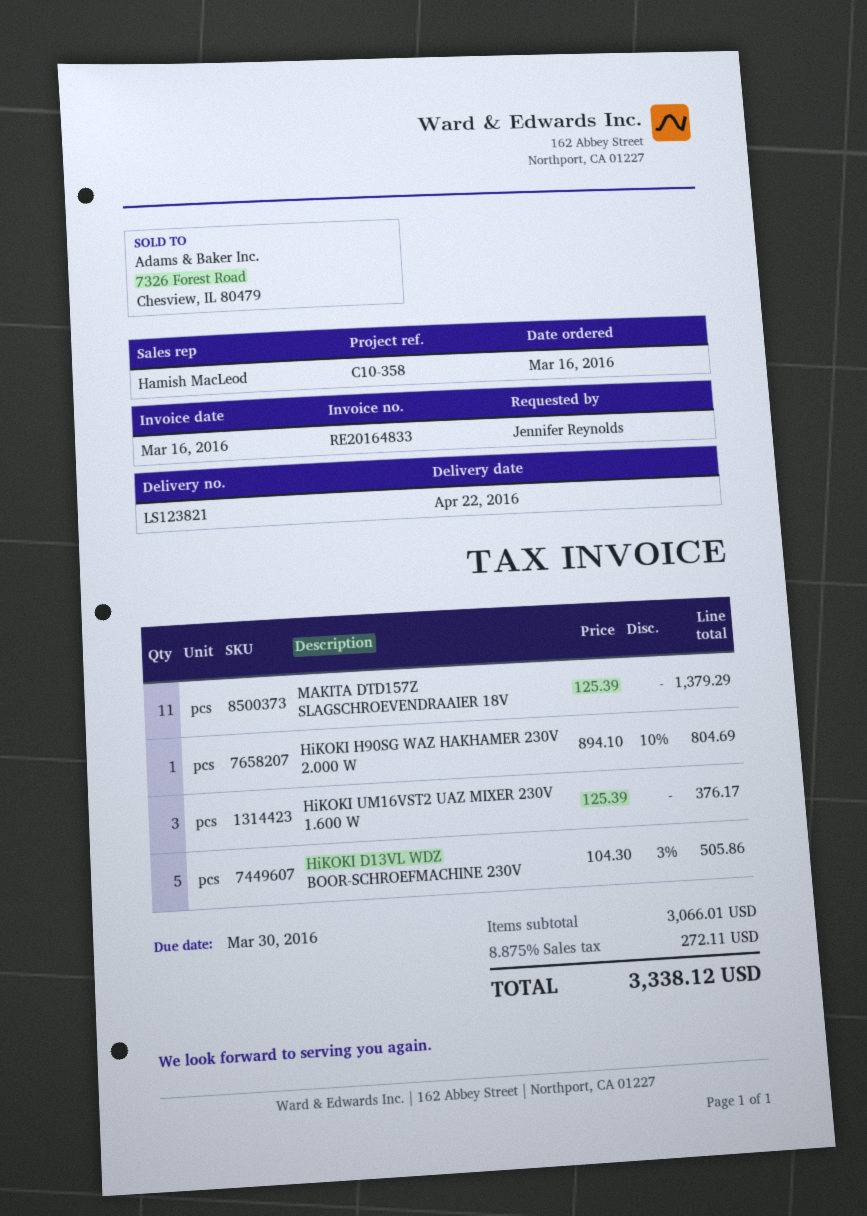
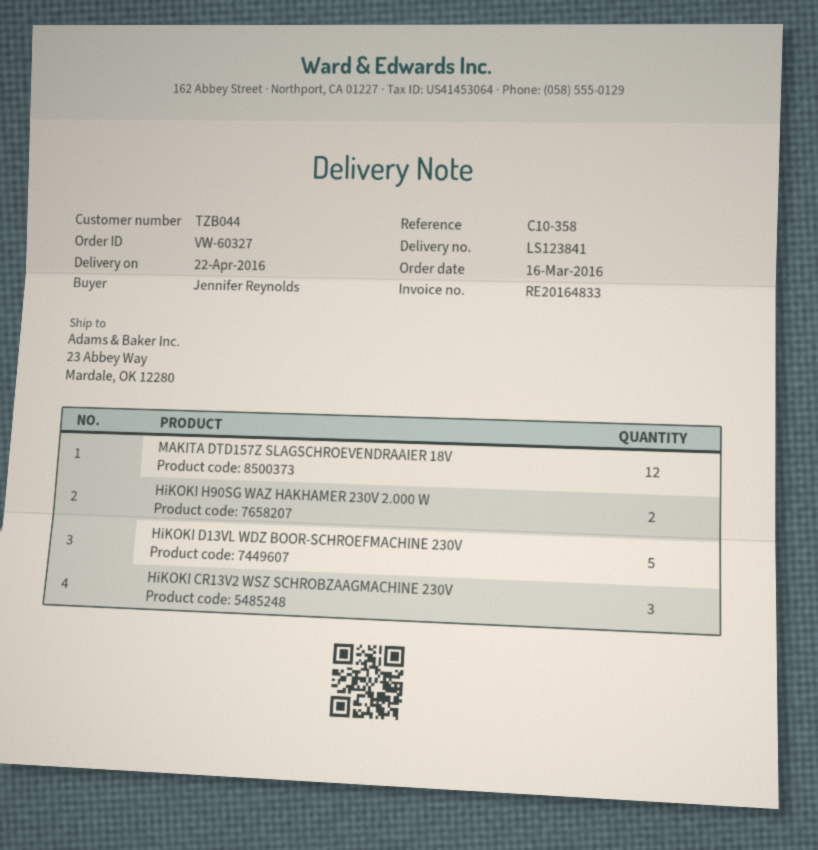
delivery note number: LS123821 -> LS123841
MAKITA DTD157Z SLAGSCHROEVENDRAAIER 18V: 11 -> 12
HiKOKI H90SG WAZ HAKHAMER 230V 2.000 W: 1 -> 2
HiKOKI UM16VST2 UAZ MIXER 230V 1.600 W: 3 -> none
HiKOKI CR13V2 WSZ SCHROBZAAGMACHINE 230V: none -> 3

